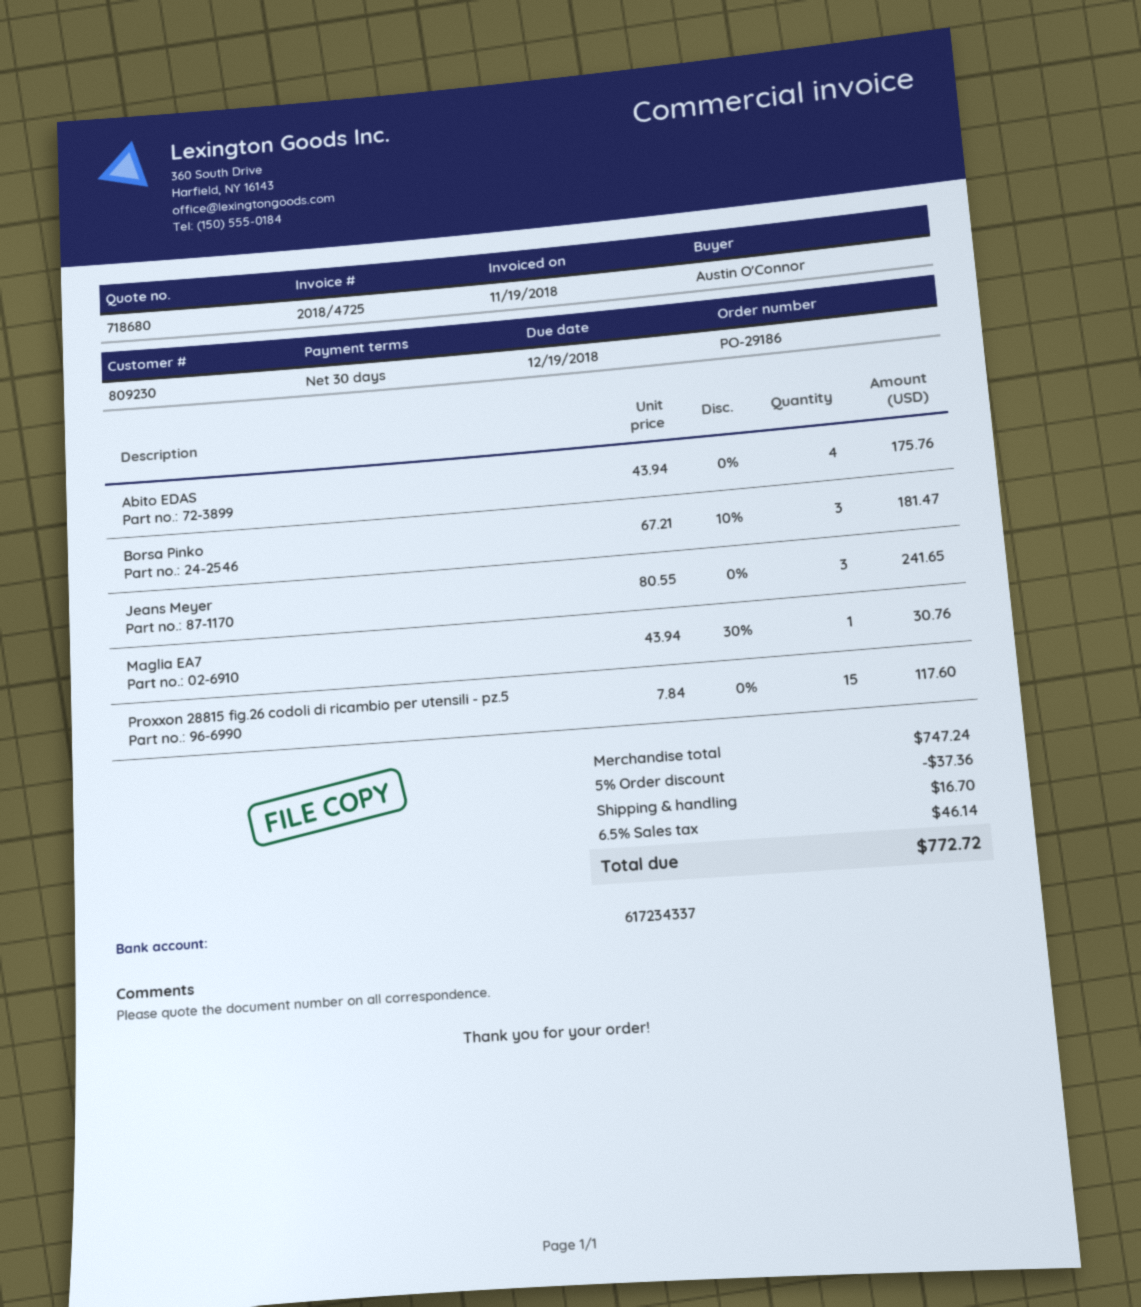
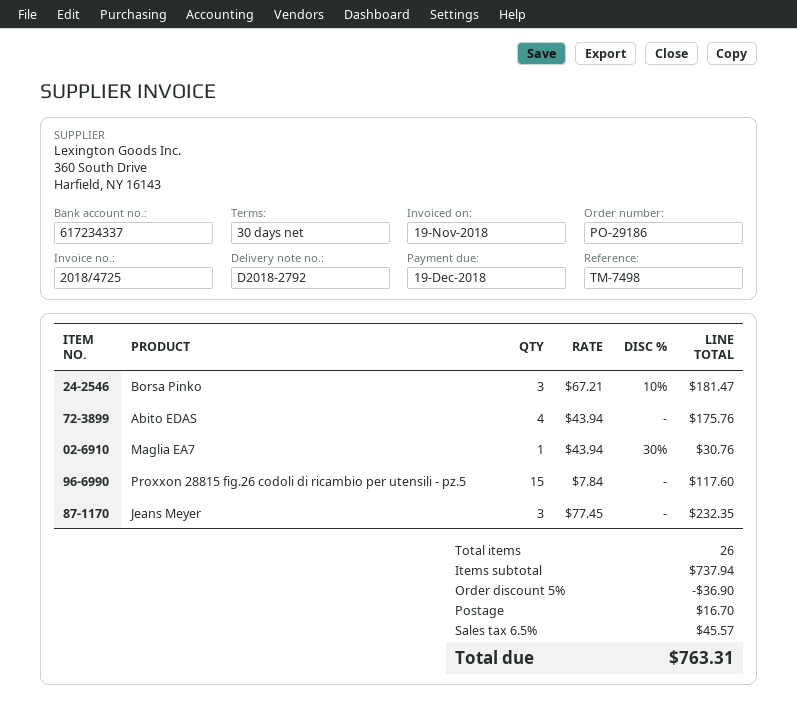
Jeans Meyer: 3 x 80.55 = 241.65 -> 3 x 77.45 = 232.35
subtotal: 747.24 -> 737.94
discount: 5% = 37.36 -> 5% = 36.90
tax: 6.5% = 46.14 -> 6.5% = 45.57
total: 772.72 -> 763.31

